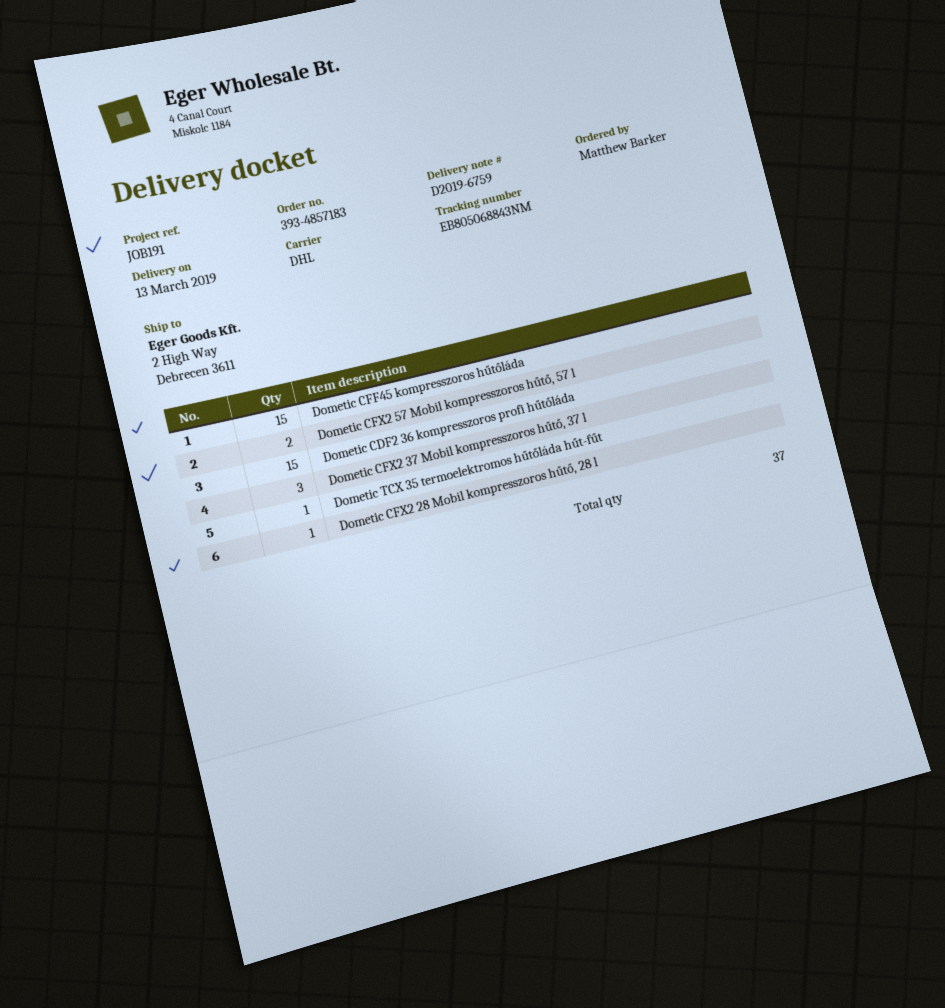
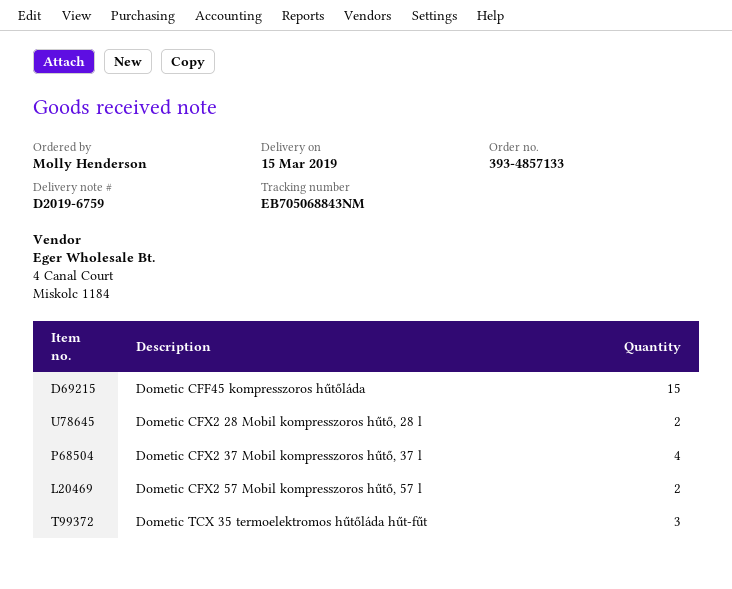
order number: 393-4857183 -> 393-4857133
delivery date: 2019-03-13 -> 2019-03-15
ordered by: Matthew Barker -> Molly Henderson
tracking number: EB805068843NM -> EB705068843NM
Dometic CDF2 36 kompresszoros profi hűtőláda: 15 -> none
Dometic CFX2 37 Mobil kompresszoros hűtő, 37 l: 3 -> 4
Dometic TCX 35 termoelektromos hűtőláda hűt-fűt: 1 -> 3
Dometic CFX2 28 Mobil kompresszoros hűtő, 28 l: 1 -> 2

